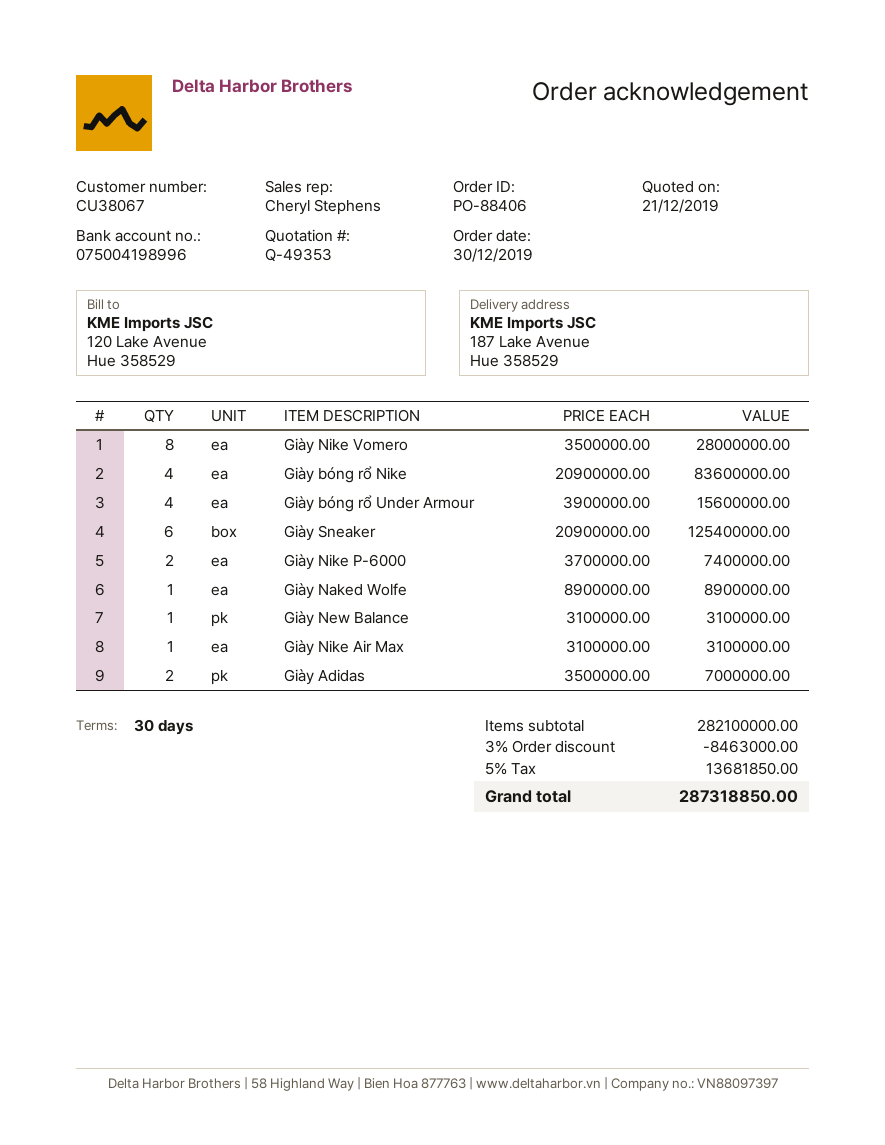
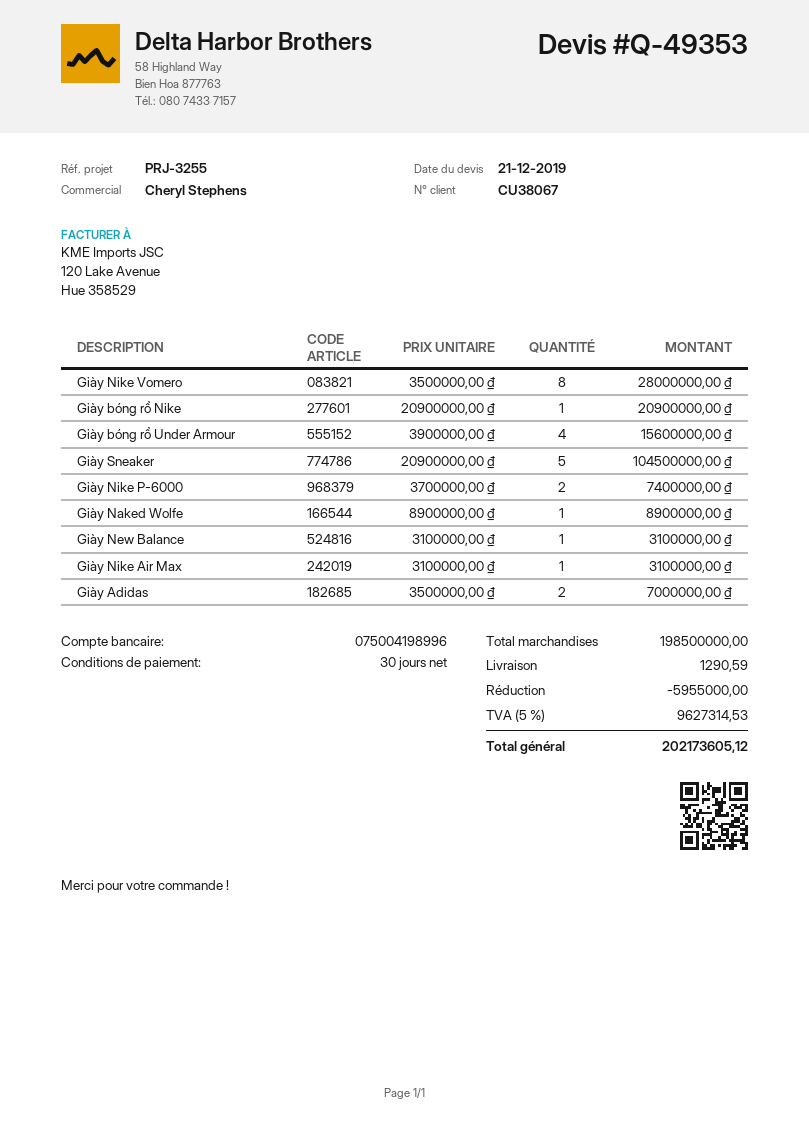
Giày bóng rổ Nike: 4 x 20900000.00 = 83600000.00 -> 1 x 20900000.00 = 20900000.00
Giày Sneaker: 6 x 20900000.00 = 125400000.00 -> 5 x 20900000.00 = 104500000.00
subtotal: 282100000.00 -> 198500000.00
discount: 8463000.00 -> 5955000.00
shipping: none -> 1290.59
tax: 5% = 13681850.00 -> 5% = 9627314.53
total: 287318850.00 -> 202173605.12

